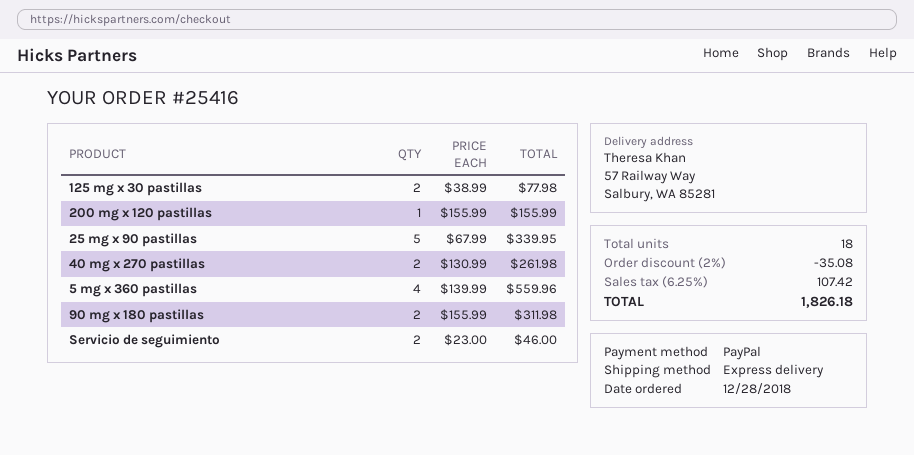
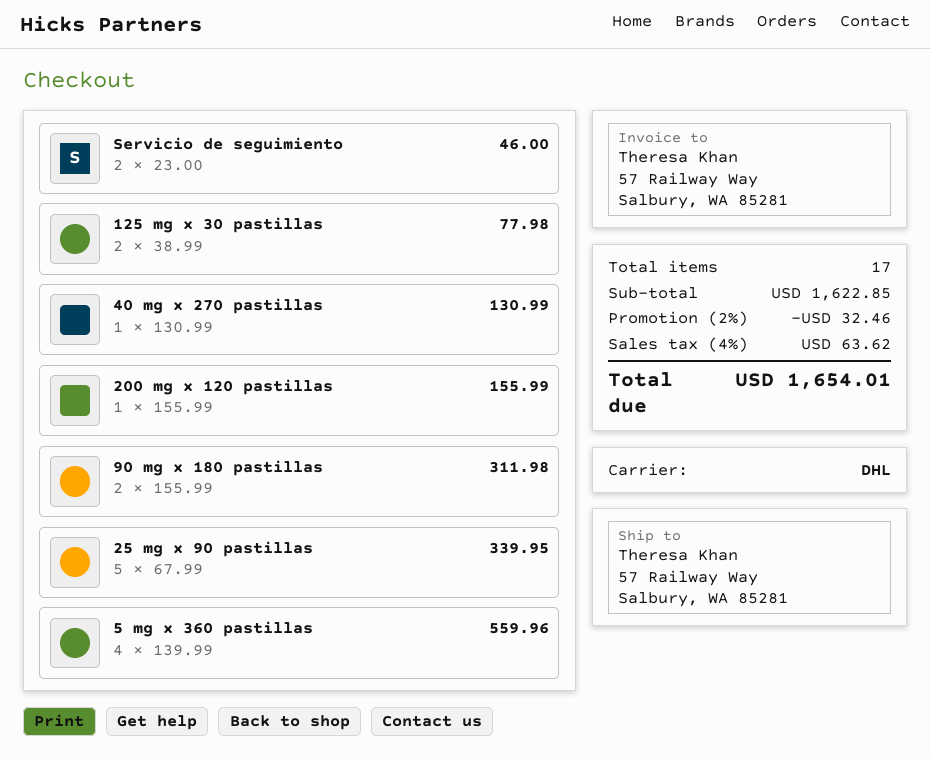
shipping method: express -> DHL
40 mg x 270 pastillas: 2 x 130.99 = 261.98 -> 1 x 130.99 = 130.99
total quantity: 18 -> 17
discount: 2% = 35.08 -> 2% = 32.46
tax: 6.25% = 107.42 -> 4% = 63.62
total: 1826.18 -> 1654.01

